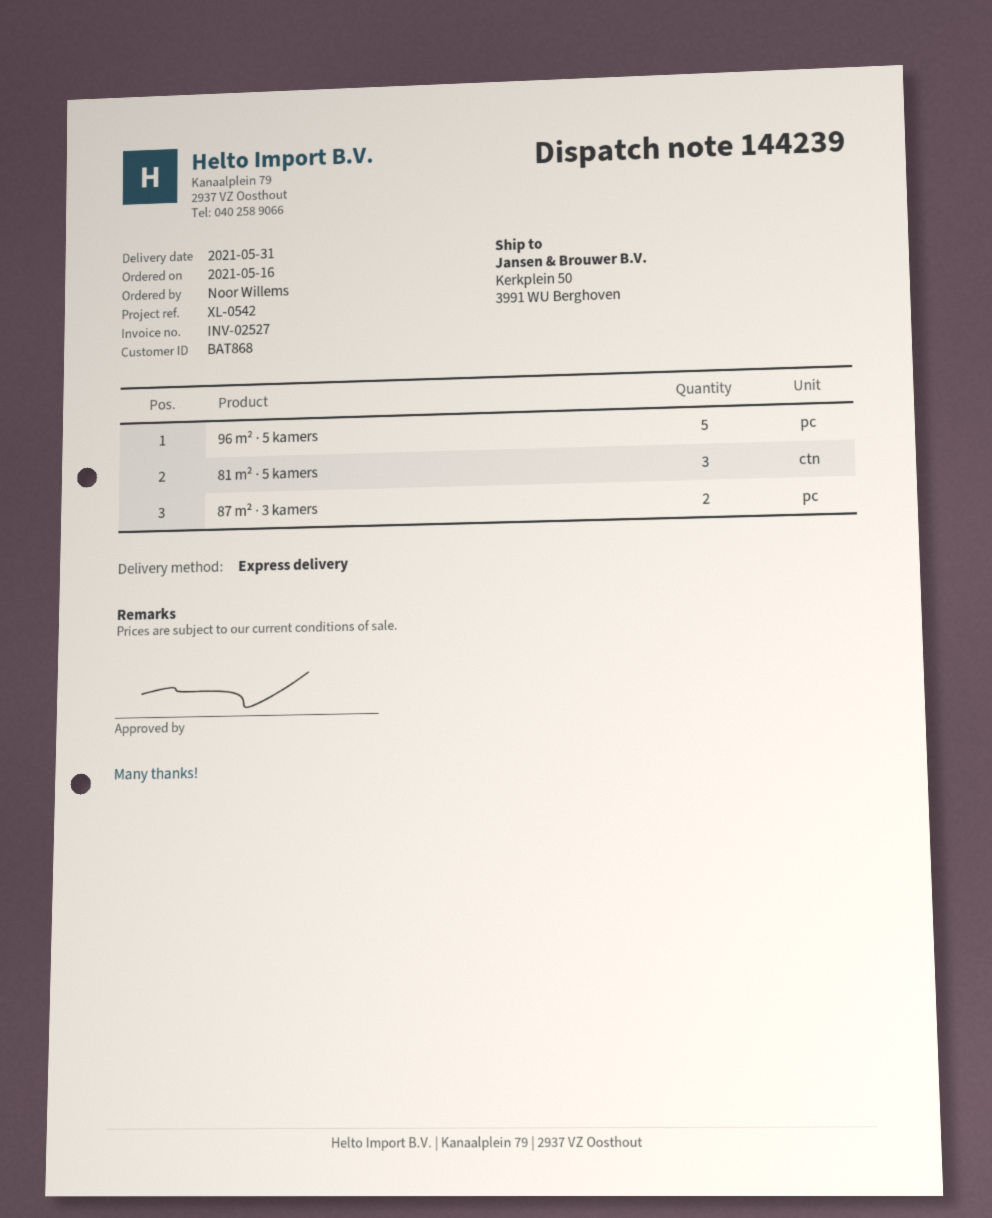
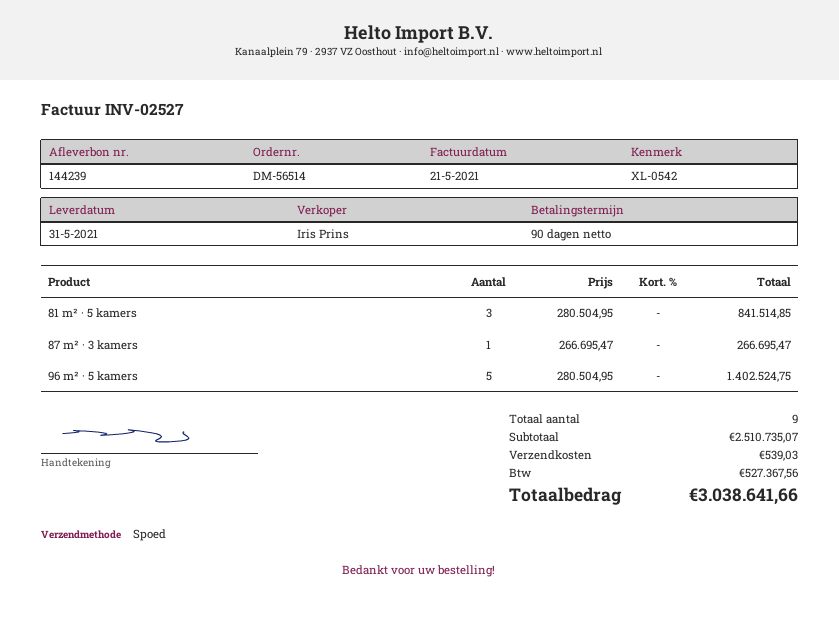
87 m² · 3 kamers: 2 -> 1

